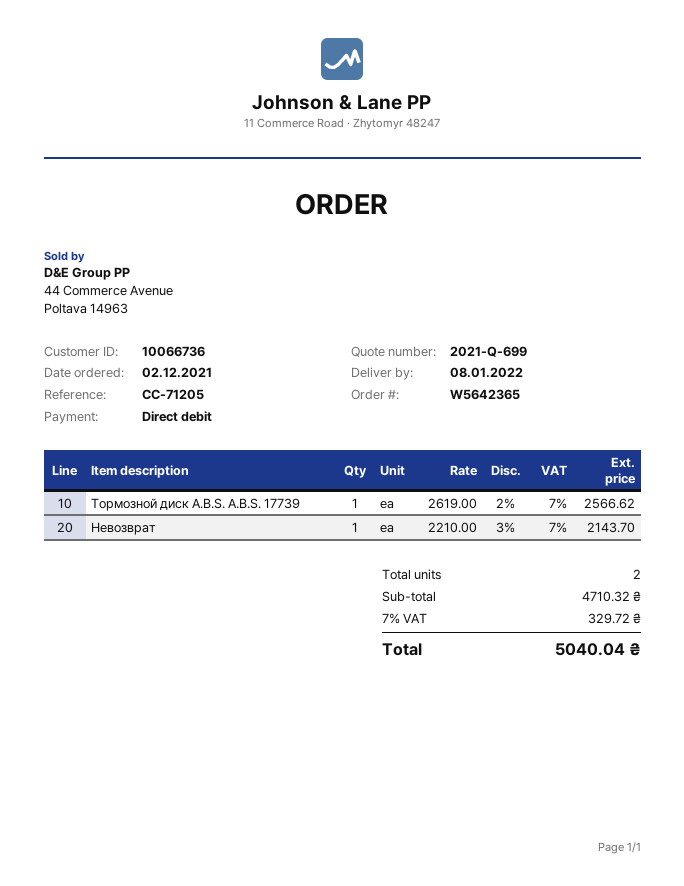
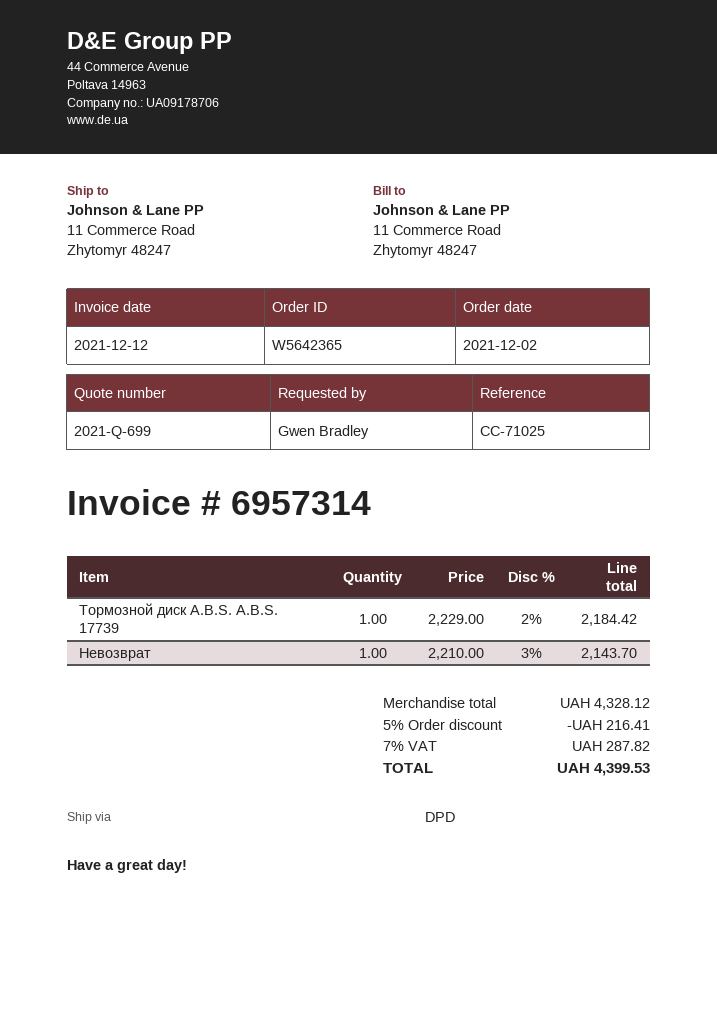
reference: CC-71205 -> CC-71025
Тормозной диск A.B.S. A.B.S. 17739: 1 x 2619.00 - 2% = 2566.62 -> 1 x 2229.00 - 2% = 2184.42
subtotal: 4710.32 -> 4328.12
discount: none -> 5% = 216.41
tax: 7% = 329.72 -> 7% = 287.82
total: 5040.04 -> 4399.53

